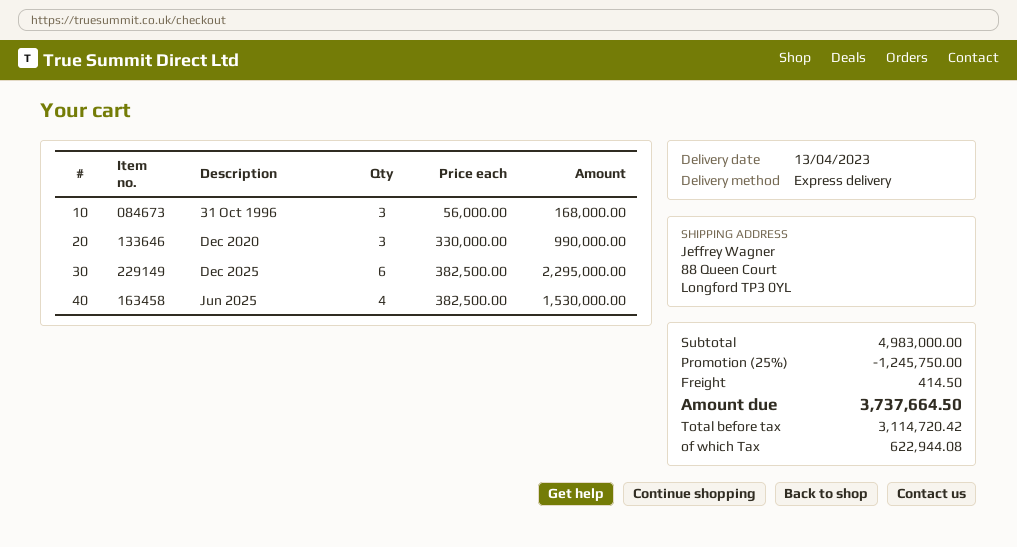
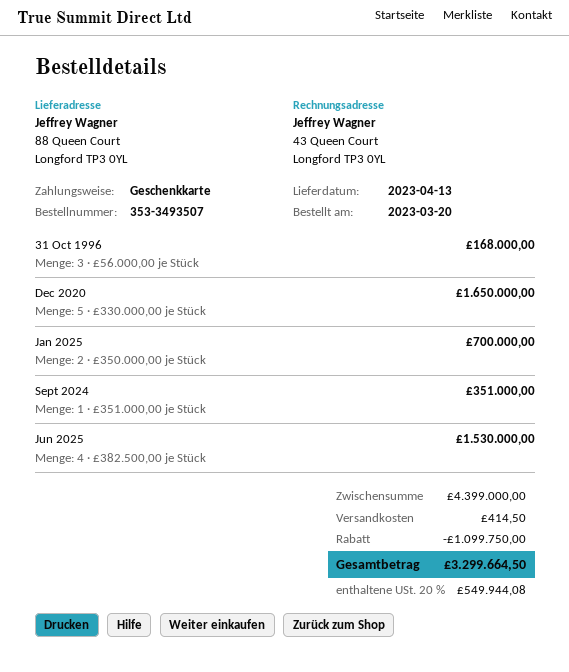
Dec 2020: 3 x 330000.00 = 990000.00 -> 5 x 330000.00 = 1650000.00
Dec 2025: 6 x 382500.00 = 2295000.00 -> none
Jan 2025: none -> 2 x 350000.00 = 700000.00
Sept 2024: none -> 1 x 351000.00 = 351000.00
subtotal: 4983000.00 -> 4399000.00
discount: 1245750.00 -> 1099750.00
tax: 622944.08 -> 549944.08
total: 3737664.50 -> 3299664.50

